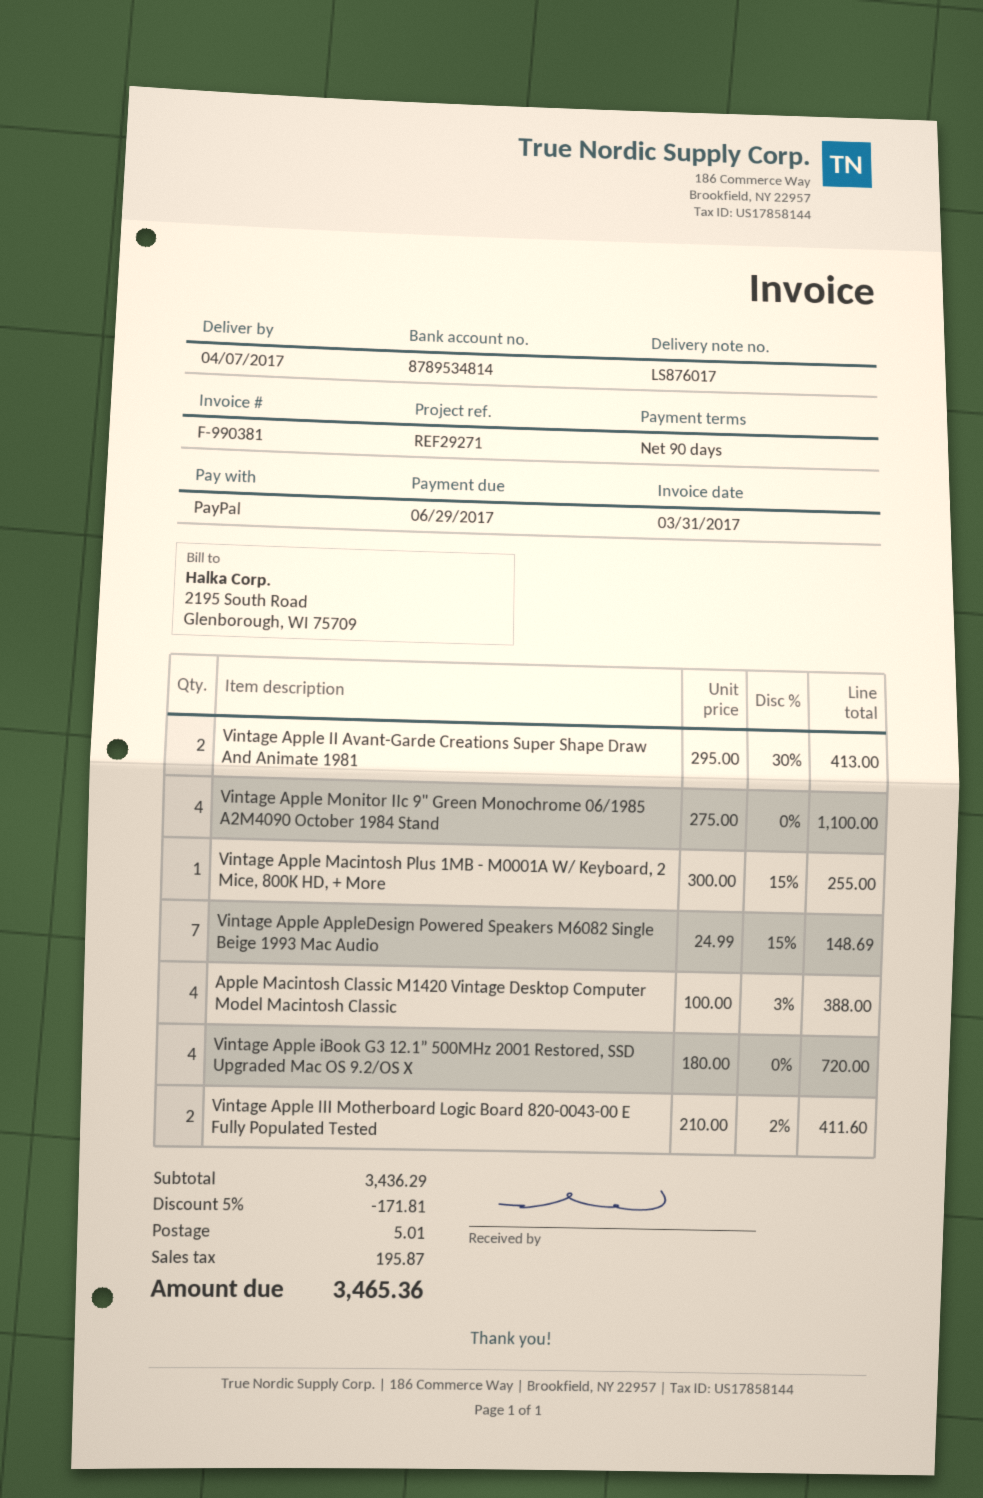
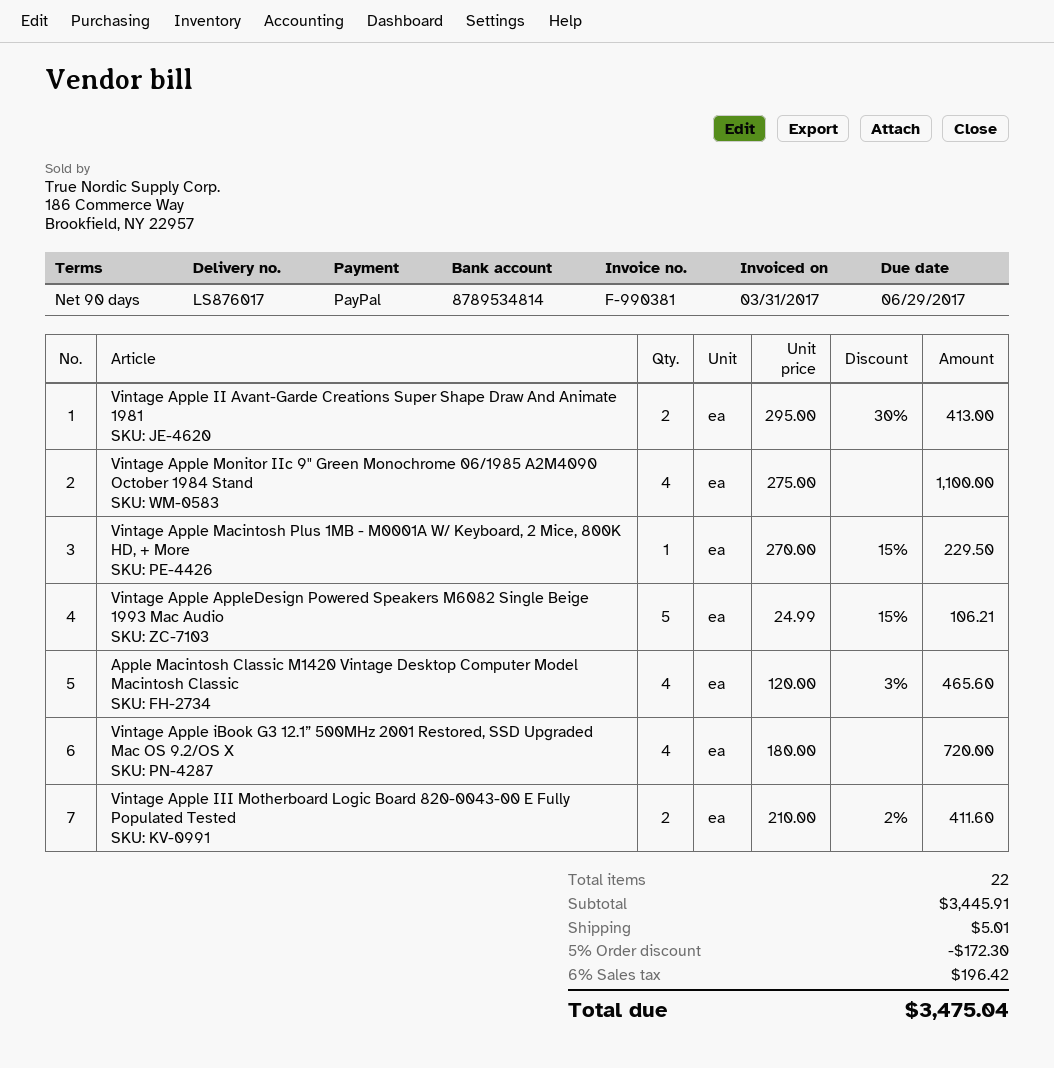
Vintage Apple Macintosh Plus 1MB - M0001A W/ Keyboard, 2 Mice, 800K HD, + More: 1 x 300.00 - 15% = 255.00 -> 1 x 270.00 - 15% = 229.50
Vintage Apple AppleDesign Powered Speakers M6082 Single Beige 1993 Mac Audio: 7 x 24.99 - 15% = 148.69 -> 5 x 24.99 - 15% = 106.21
Apple Macintosh Classic M1420 Vintage Desktop Computer Model Macintosh Classic: 4 x 100.00 - 3% = 388.00 -> 4 x 120.00 - 3% = 465.60
subtotal: 3436.29 -> 3445.91
discount: 5% = 171.81 -> 5% = 172.30
tax: 195.87 -> 196.42
total: 3465.36 -> 3475.04

